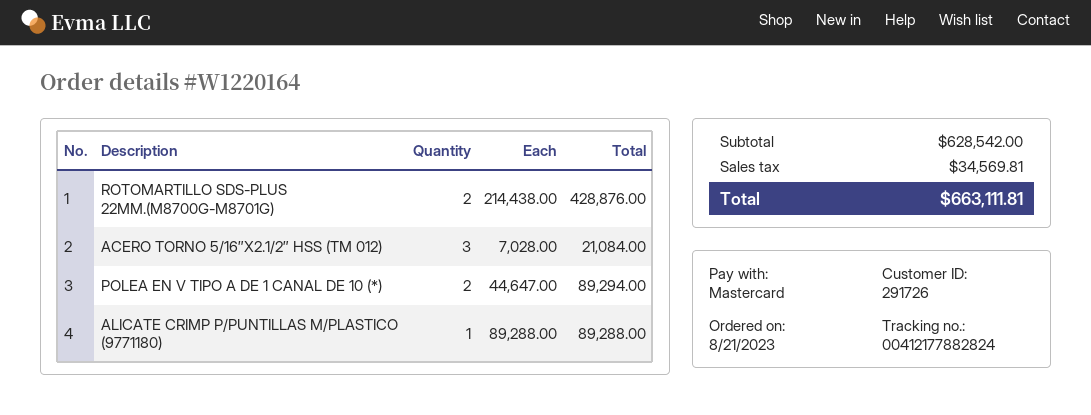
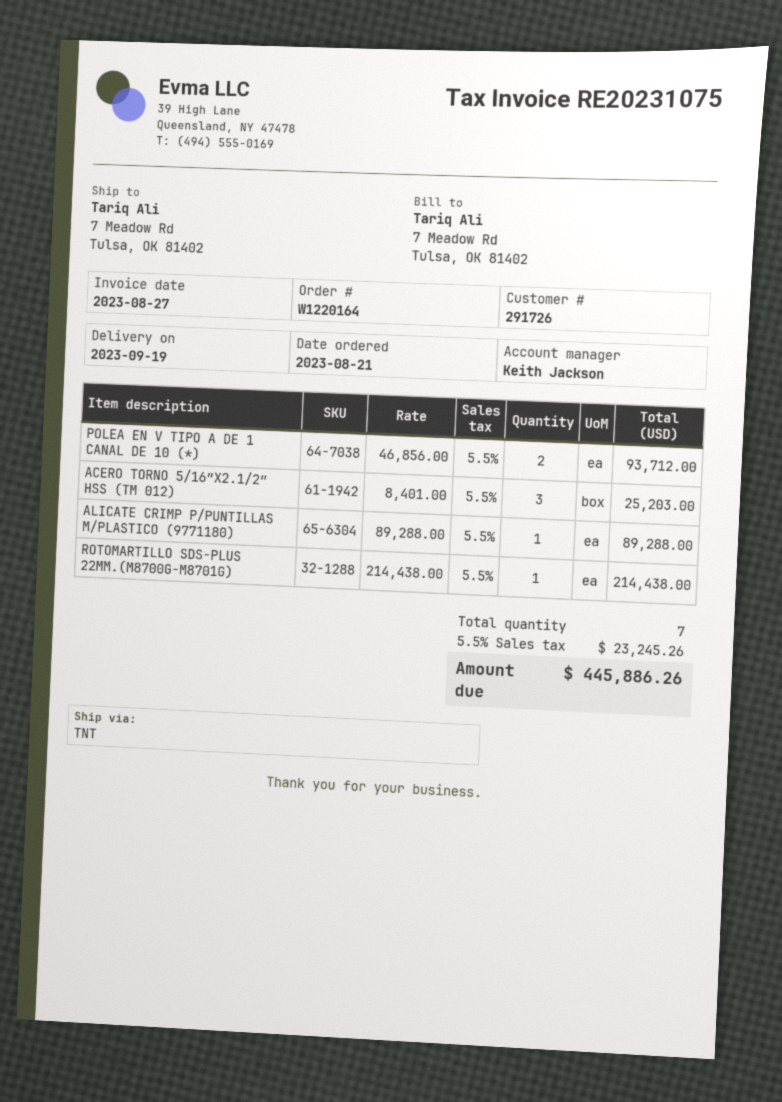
ROTOMARTILLO SDS-PLUS 22MM.(M8700G-M8701G): 2 x 214438.00 = 428876.00 -> 1 x 214438.00 = 214438.00
ACERO TORNO 5/16″X2.1/2″ HSS (TM 012): 3 x 7028.00 = 21084.00 -> 3 x 8401.00 = 25203.00
POLEA EN V TIPO A DE 1 CANAL DE 10 (*): 2 x 44647.00 = 89294.00 -> 2 x 46856.00 = 93712.00
tax: 34569.81 -> 23245.26
total: 663111.81 -> 445886.26

